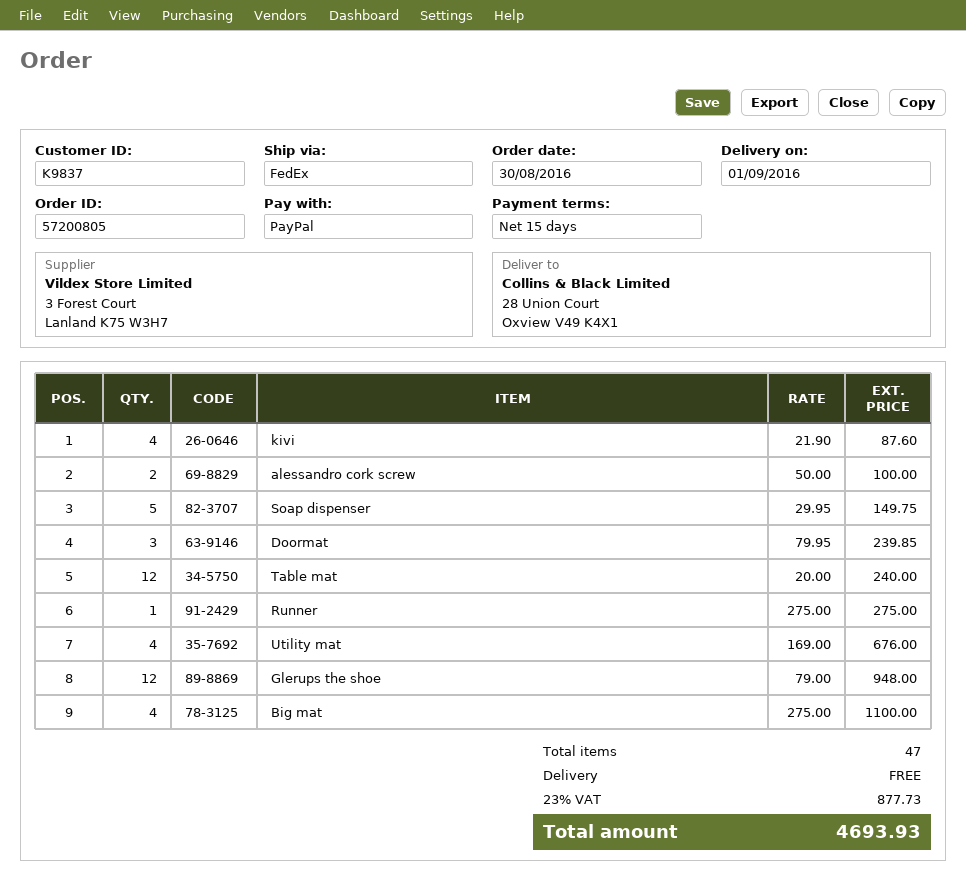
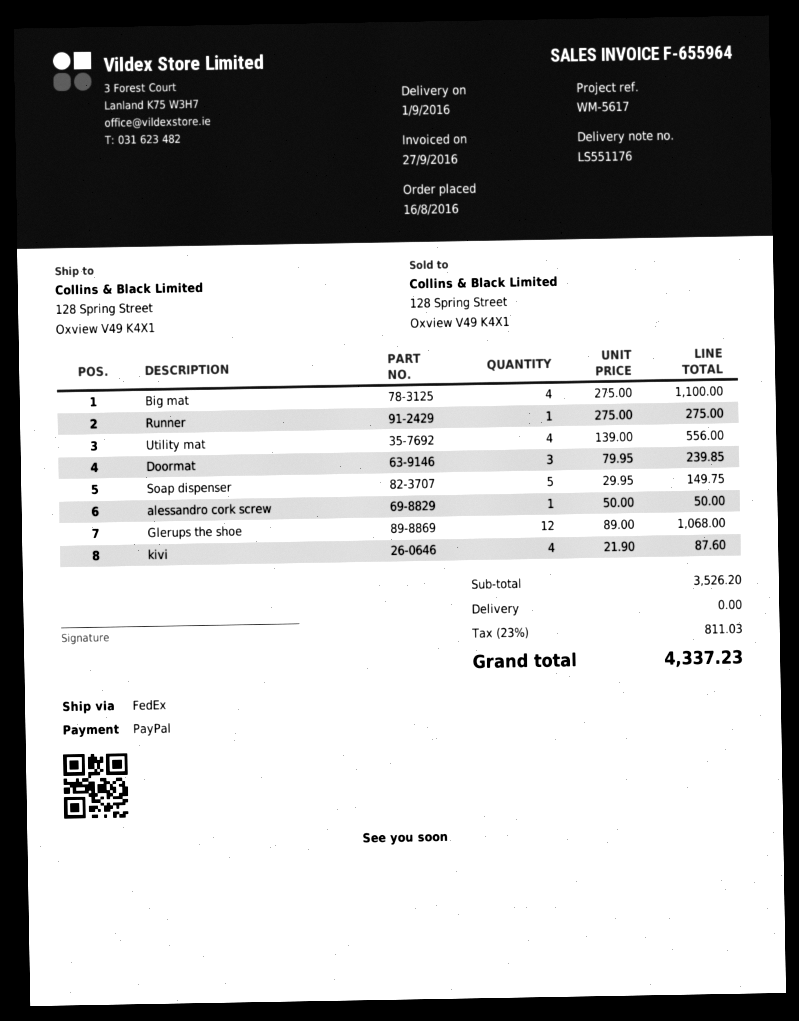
order date: 2016-08-30 -> 2016-08-16
ship to: 28 Union Court, Oxview V49 K4X1 -> 128 Spring Street, Oxview V49 K4X1
alessandro cork screw: 2 x 50.00 = 100.00 -> 1 x 50.00 = 50.00
Table mat: 12 x 20.00 = 240.00 -> none
Utility mat: 4 x 169.00 = 676.00 -> 4 x 139.00 = 556.00
Glerups the shoe: 12 x 79.00 = 948.00 -> 12 x 89.00 = 1068.00
tax: 23% = 877.73 -> 23% = 811.03
total: 4693.93 -> 4337.23

